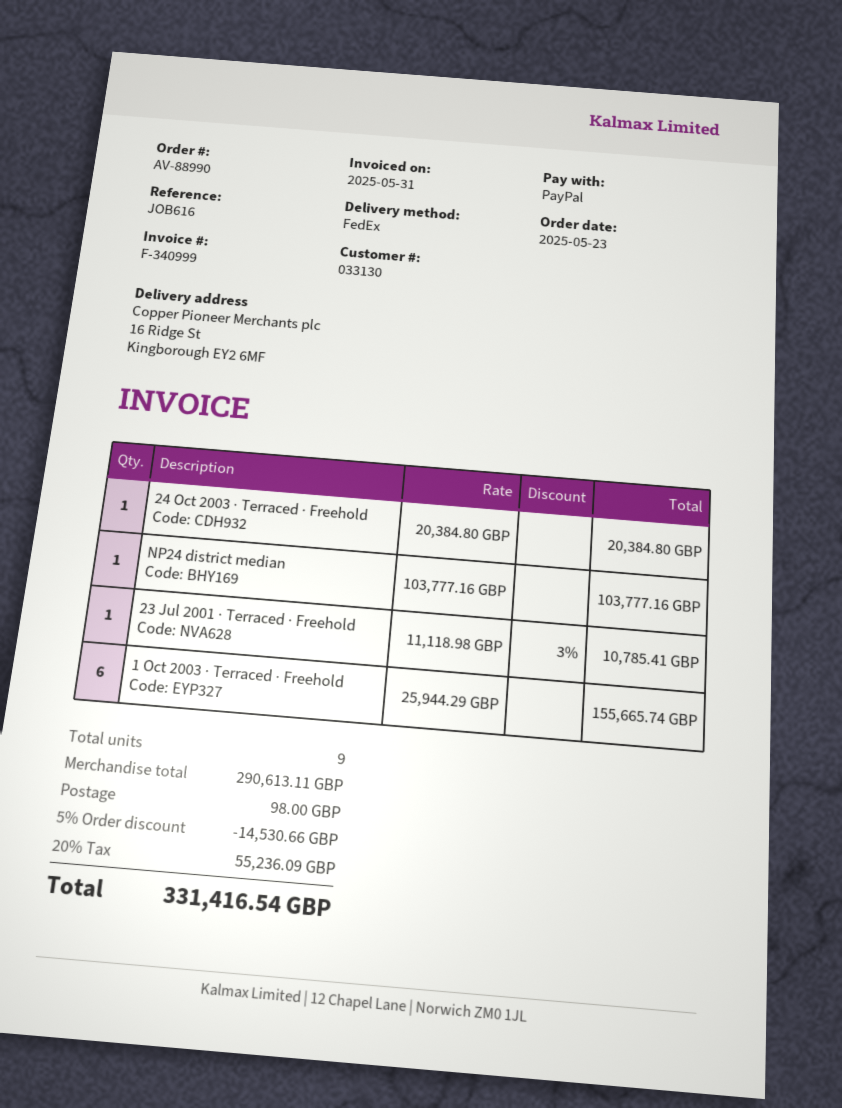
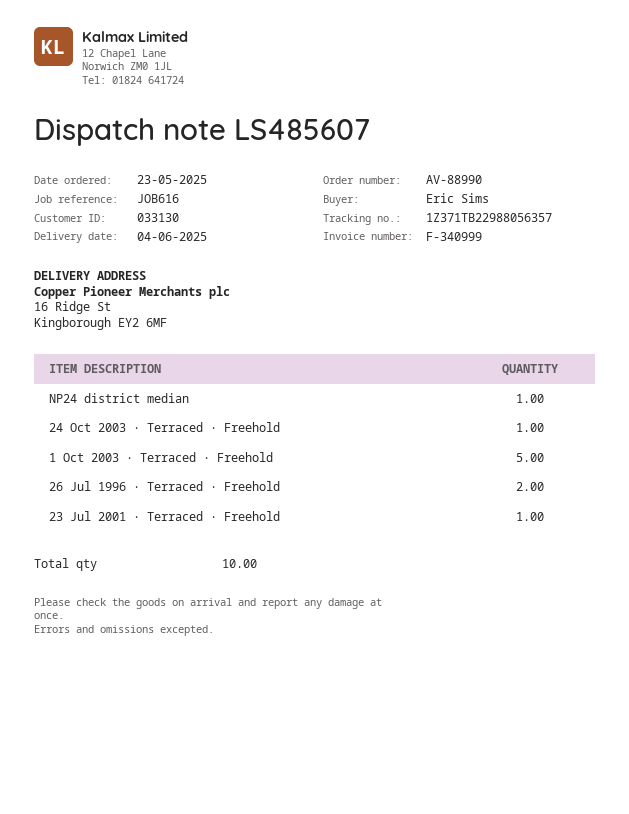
1 Oct 2003 · Terraced · Freehold: 6 -> 5
26 Jul 1996 · Terraced · Freehold: none -> 2
total quantity: 9 -> 10

